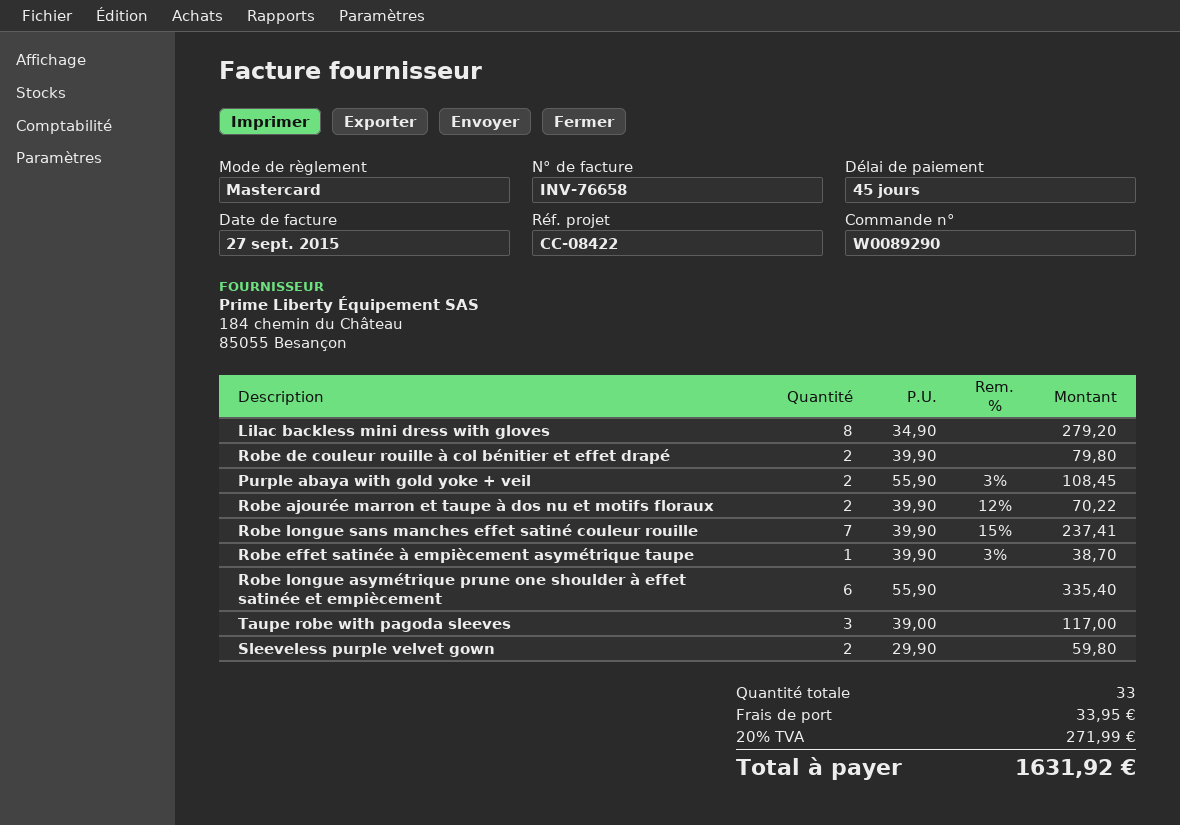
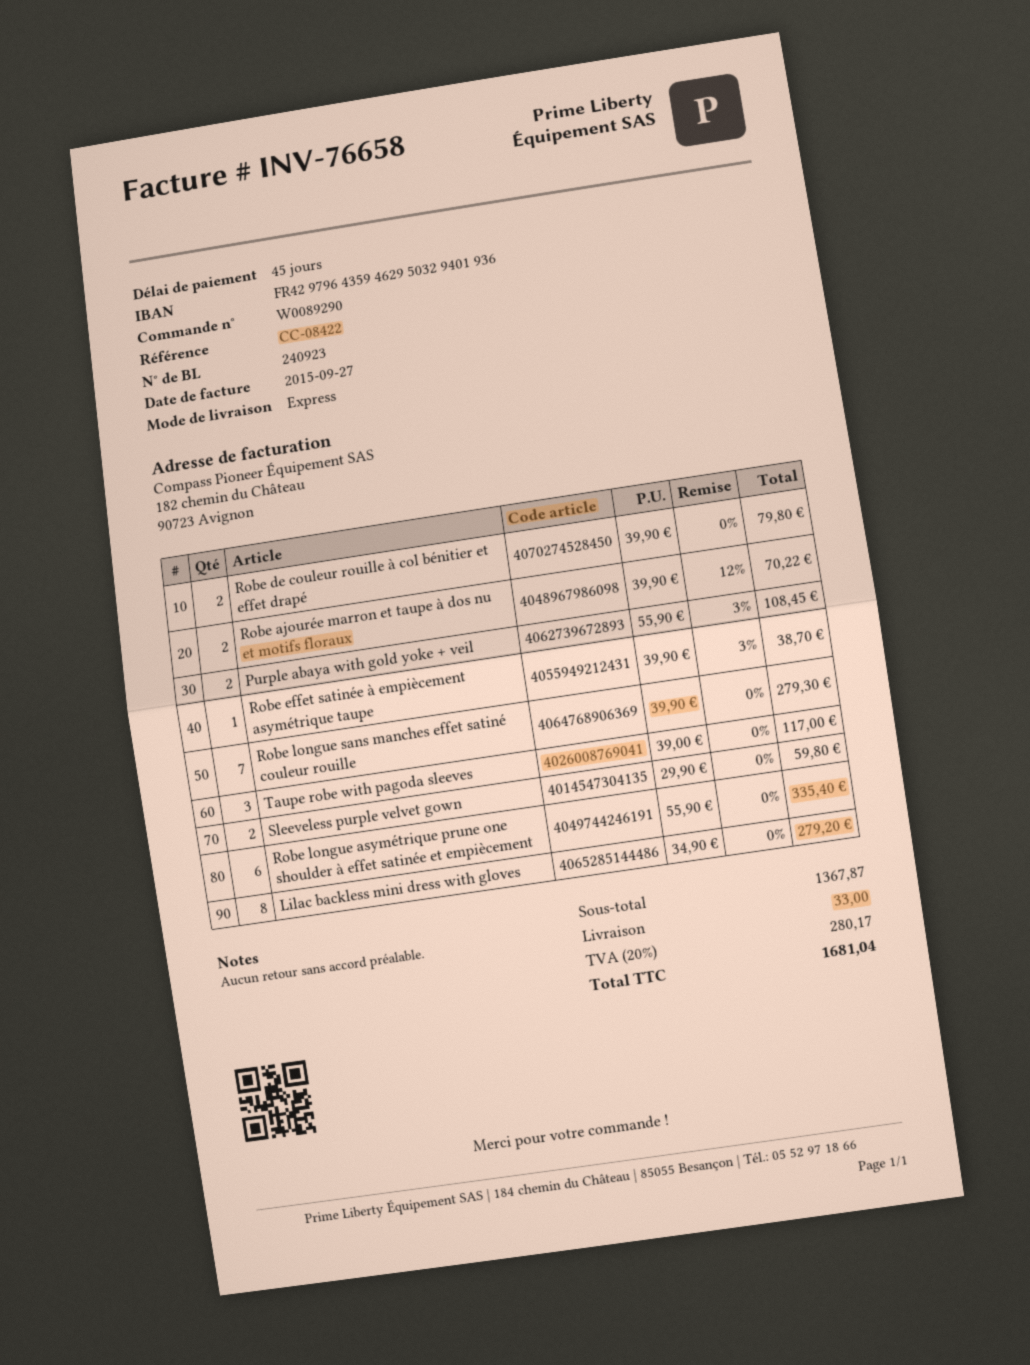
Robe longue sans manches effet satiné couleur rouille: 7 x 39.90 - 15% = 237.41 -> 7 x 39.90 = 279.30
shipping: 33.95 -> 33.00
tax: 20% = 271.99 -> 20% = 280.17
total: 1631.92 -> 1681.04

